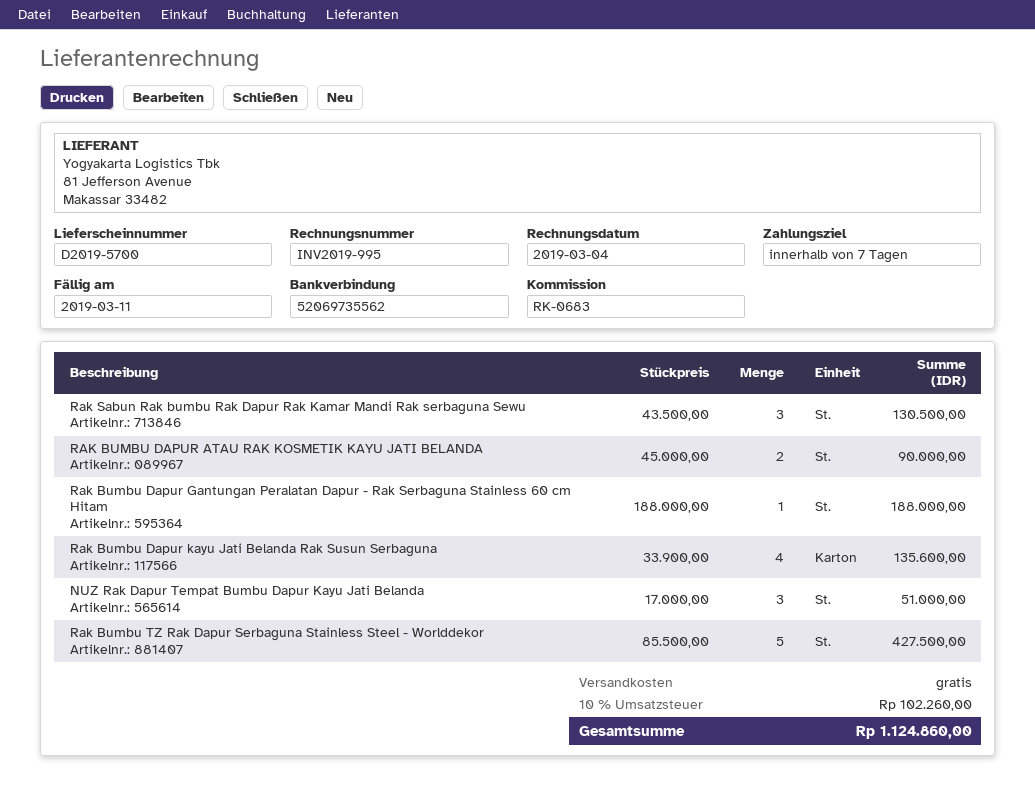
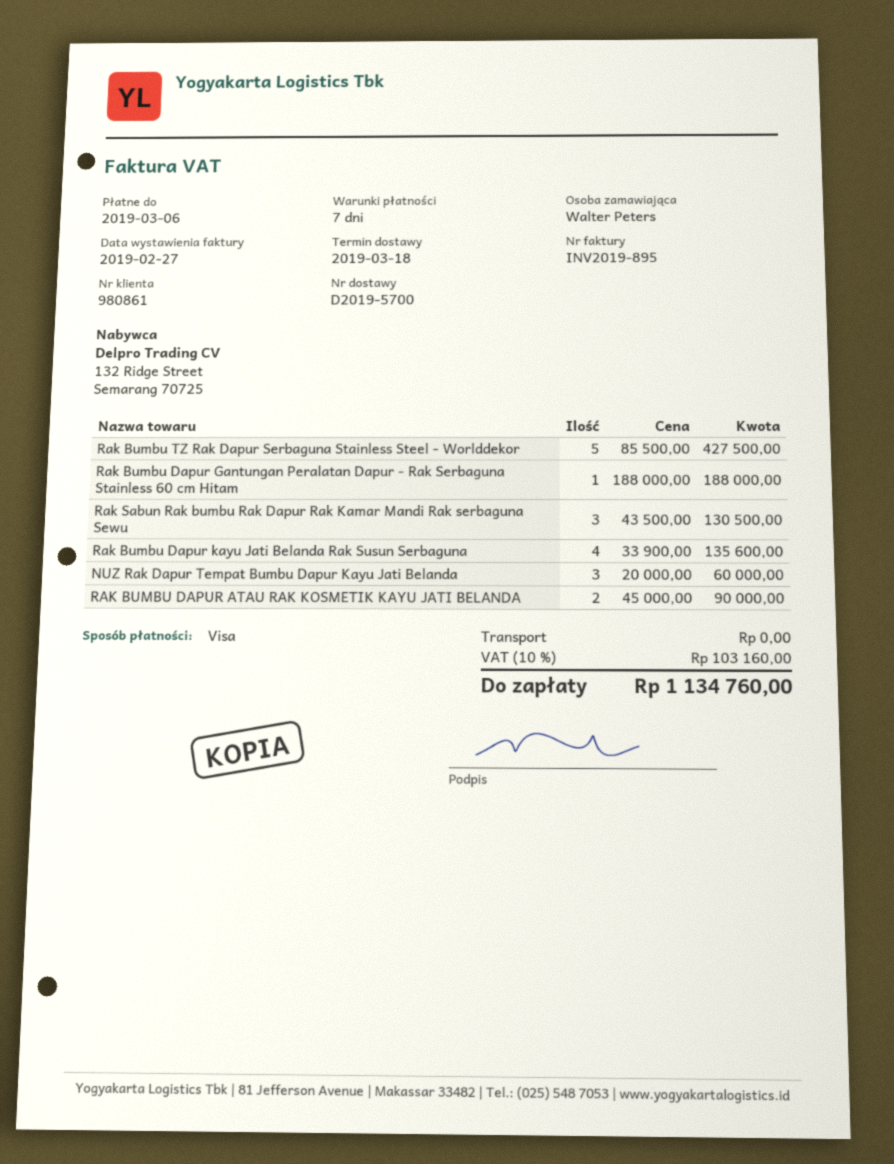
invoice number: INV2019-995 -> INV2019-895
invoice date: 2019-03-04 -> 2019-02-27
due date: 2019-03-11 -> 2019-03-06
NUZ Rak Dapur Tempat Bumbu Dapur Kayu Jati Belanda: 3 x 17000.00 = 51000.00 -> 3 x 20000.00 = 60000.00
tax: 10% = 102260.00 -> 10% = 103160.00
total: 1124860.00 -> 1134760.00

